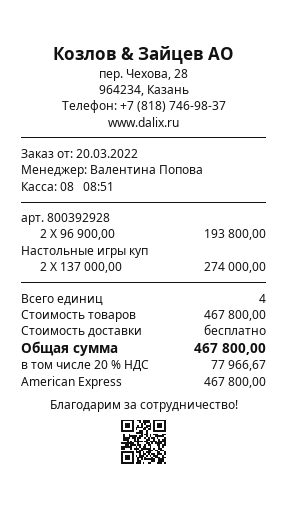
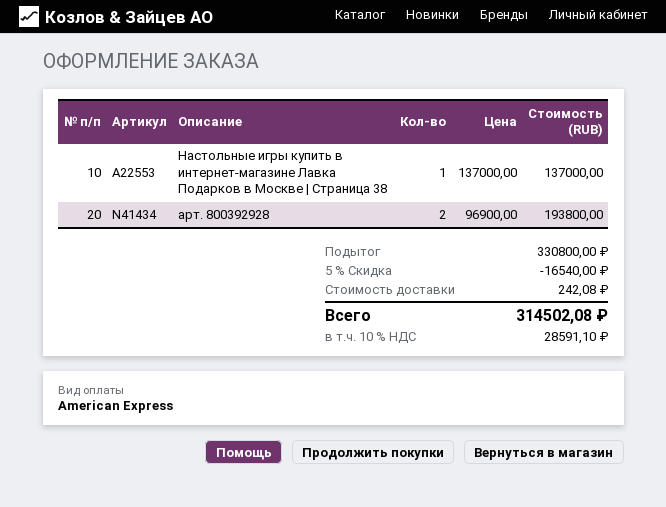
Настольные игры куп: 2 x 137000.00 = 274000.00 -> 1 x 137000.00 = 137000.00
subtotal: 467800.00 -> 330800.00
discount: none -> 5% = 16540.00
shipping: 0.00 -> 242.08
tax: 20% = 77966.67 -> 10% = 28591.10
total: 467800.00 -> 314502.08

